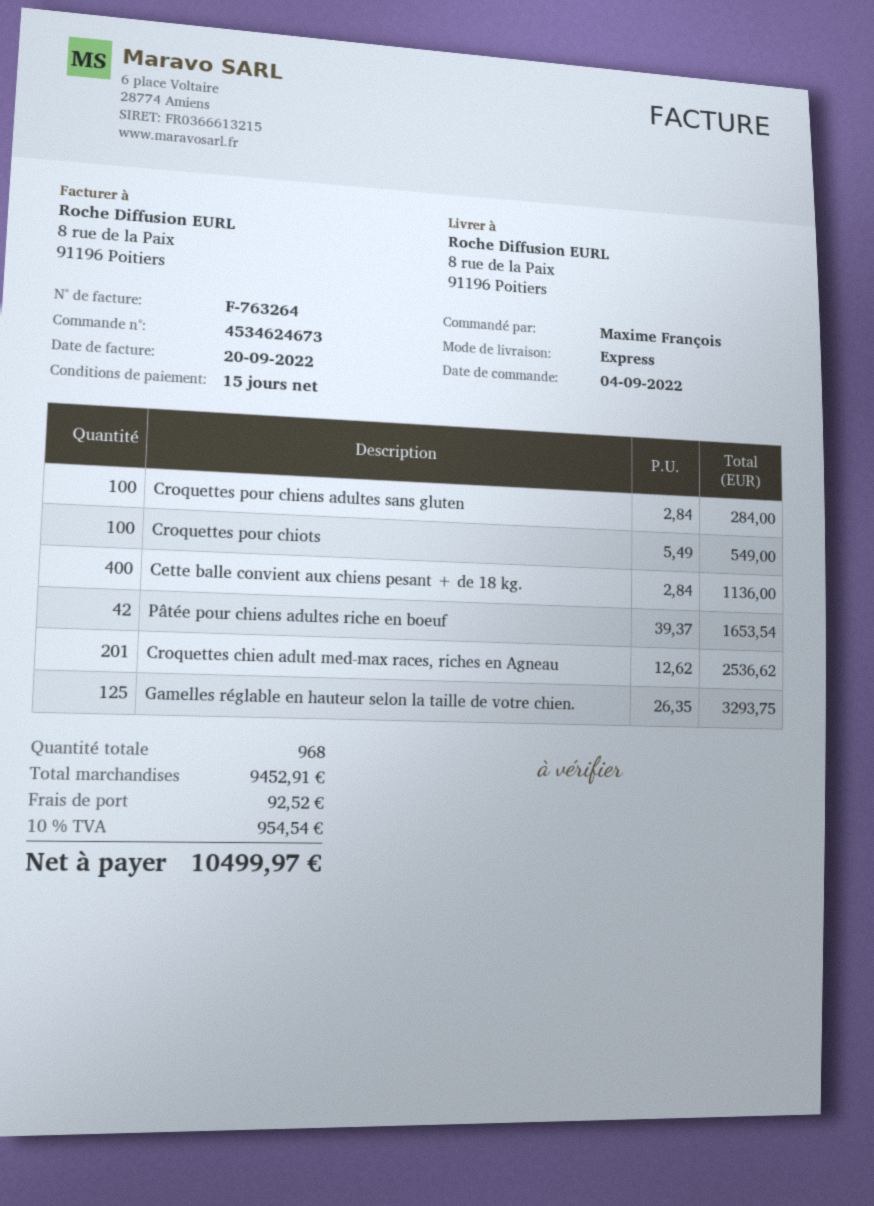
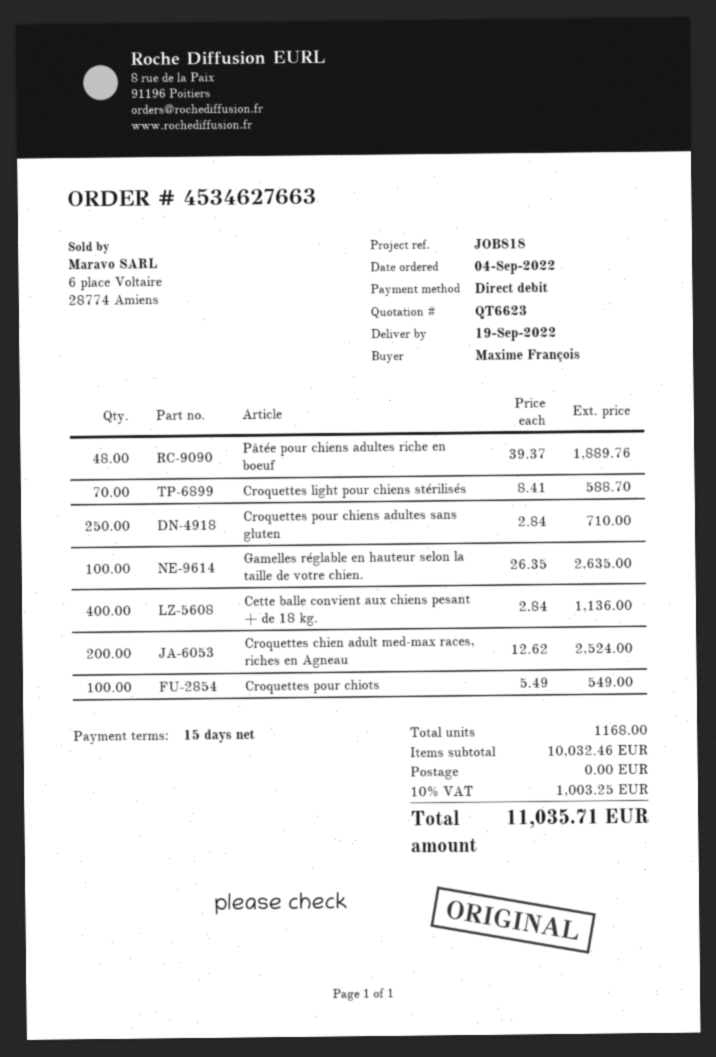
order number: 4534624673 -> 4534627663
Croquettes pour chiens adultes sans gluten: 100 x 2.84 = 284.00 -> 250 x 2.84 = 710.00
Pâtée pour chiens adultes riche en boeuf: 42 x 39.37 = 1653.54 -> 48 x 39.37 = 1889.76
Croquettes chien adult med-max races, riches en Agneau: 201 x 12.62 = 2536.62 -> 200 x 12.62 = 2524.00
Gamelles réglable en hauteur selon la taille de votre chien.: 125 x 26.35 = 3293.75 -> 100 x 26.35 = 2635.00
Croquettes light pour chiens stérilisés: none -> 70 x 8.41 = 588.70
total quantity: 968 -> 1168
subtotal: 9452.91 -> 10032.46
shipping: 92.52 -> 0.00
tax: 10% = 954.54 -> 10% = 1003.25
total: 10499.97 -> 11035.71

